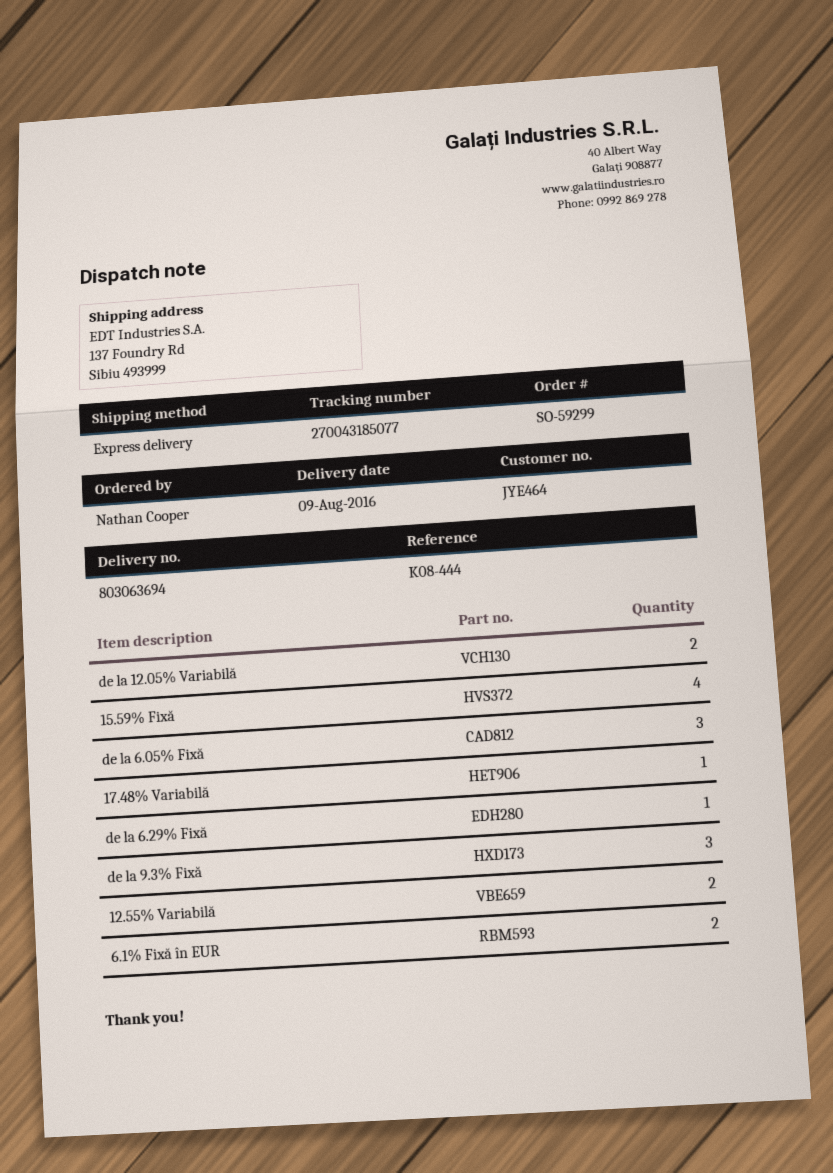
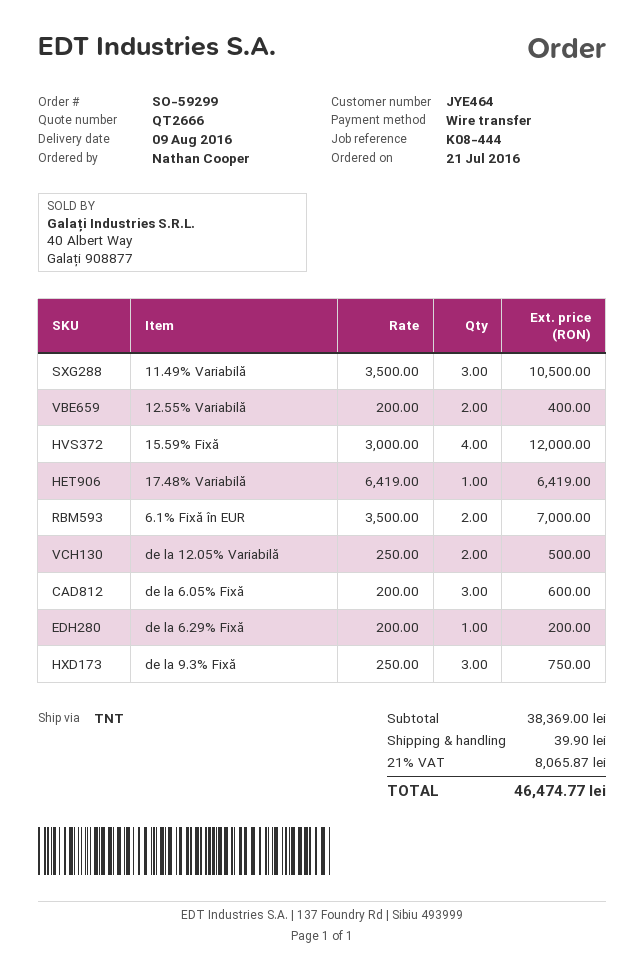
shipping method: express -> TNT
11.49% Variabilă: none -> 3

